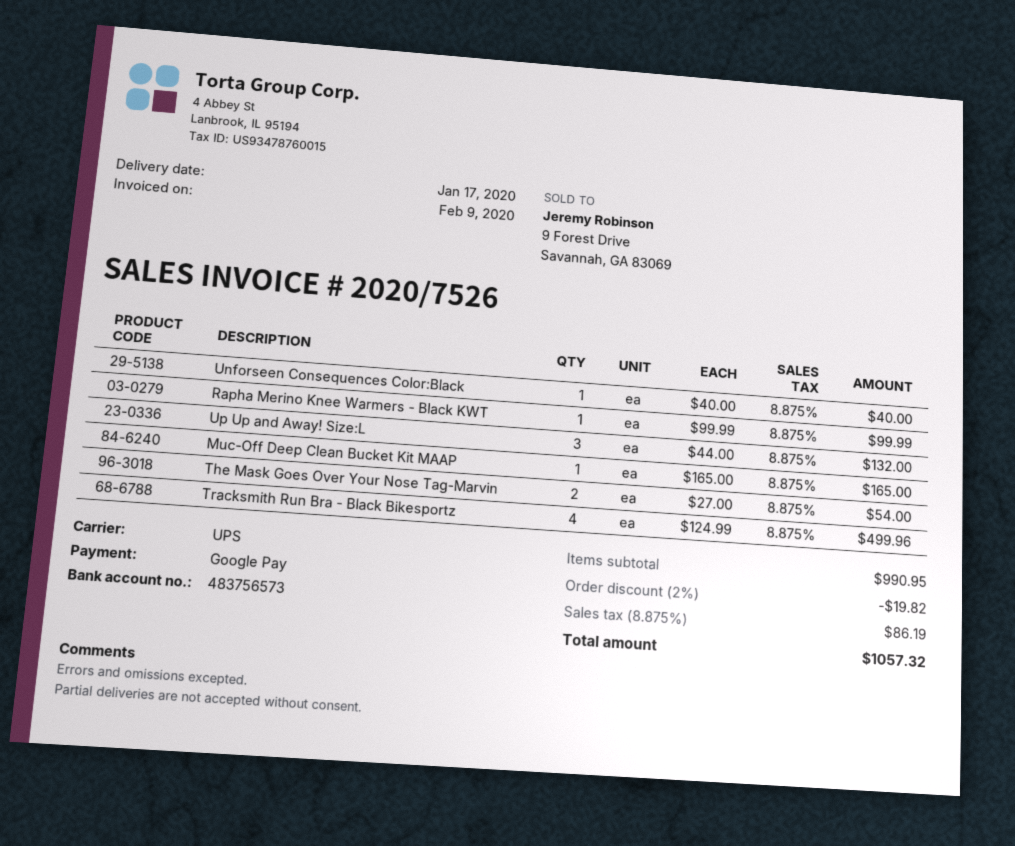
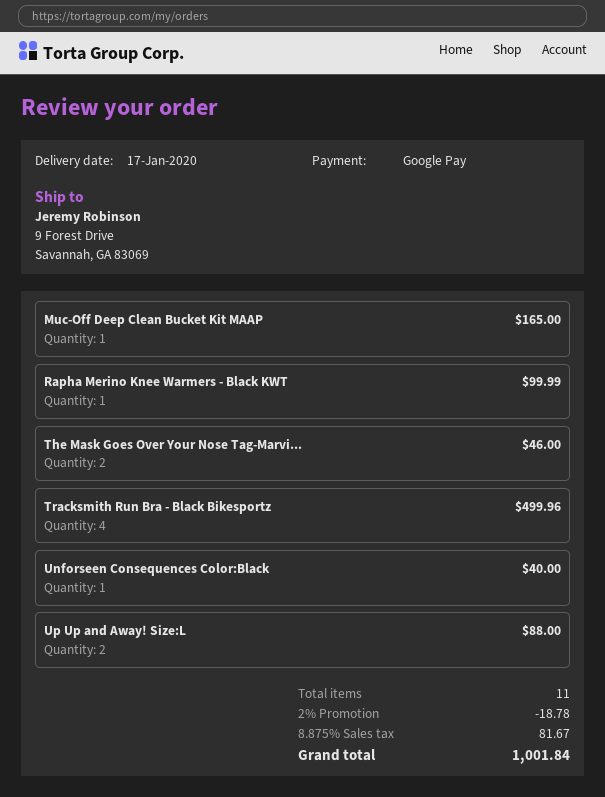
Up Up and Away! Size:L: 3 for 132.00 -> 2 for 88.00
The Mask Goes Over Your Nose Tag-Marvin: 2 for 54.00 -> 2 for 46.00
discount: 2% = 19.82 -> 2% = 18.78
tax: 8.875% = 86.19 -> 8.875% = 81.67
total: 1057.32 -> 1001.84

